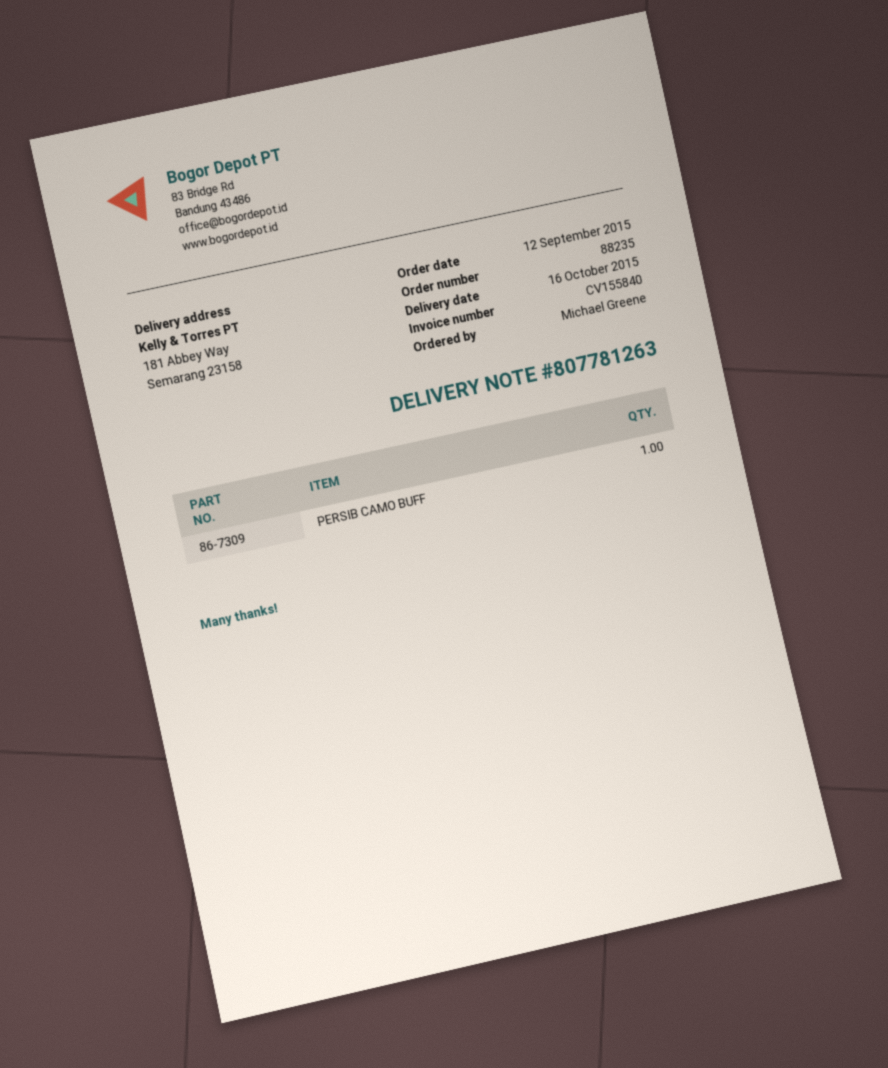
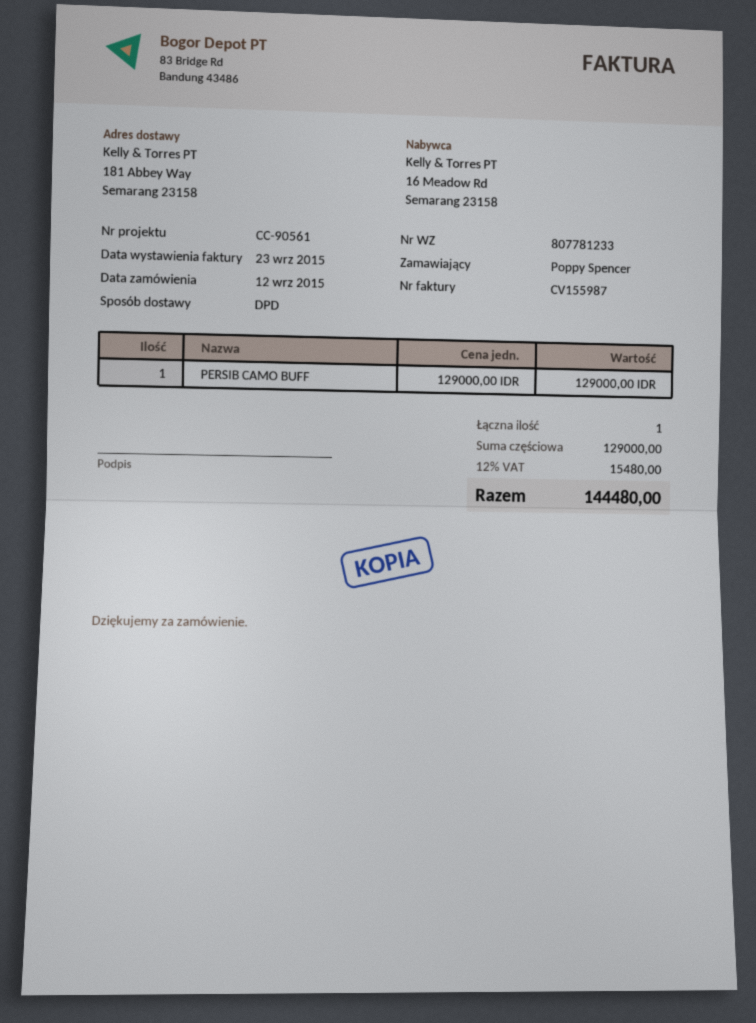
delivery note number: 807781263 -> 807781233
invoice number: CV155840 -> CV155987
ordered by: Michael Greene -> Poppy Spencer

